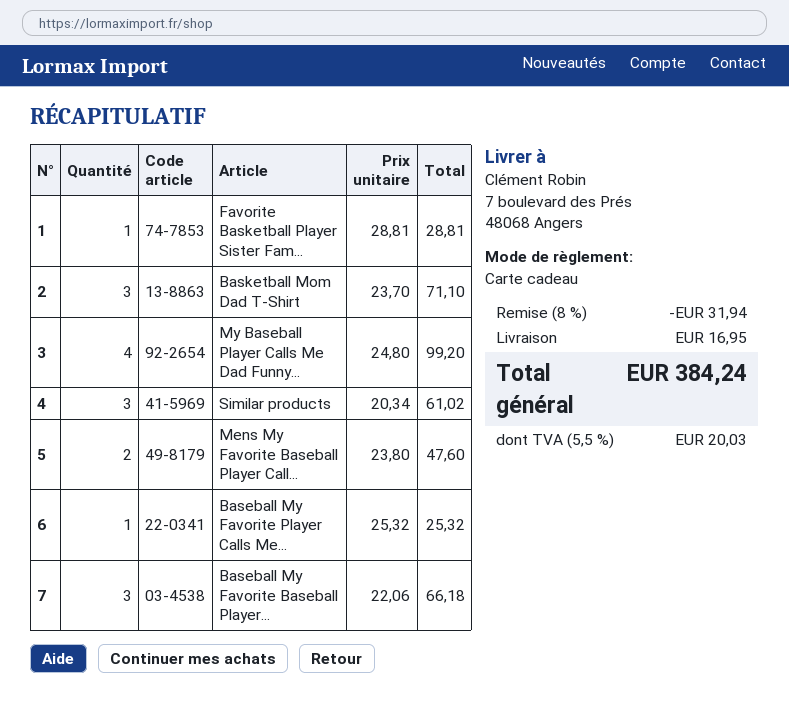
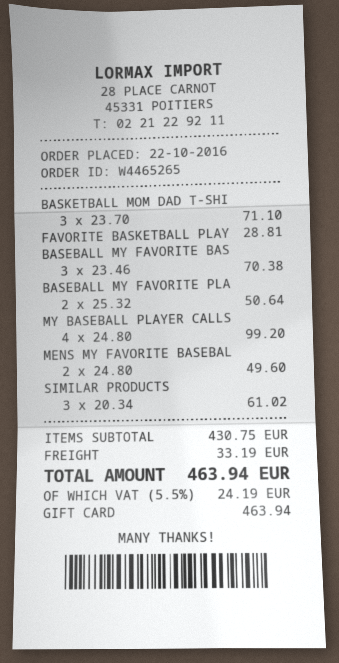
Mens My Favorite Baseball Player Call...: 2 x 23.80 = 47.60 -> 2 x 24.80 = 49.60
Baseball My Favorite Player Calls Me...: 1 x 25.32 = 25.32 -> 2 x 25.32 = 50.64
Baseball My Favorite Baseball Player...: 3 x 22.06 = 66.18 -> 3 x 23.46 = 70.38
discount: 8% = 31.94 -> none
shipping: 16.95 -> 33.19
tax: 5.5% = 20.03 -> 5.5% = 24.19
total: 384.24 -> 463.94

